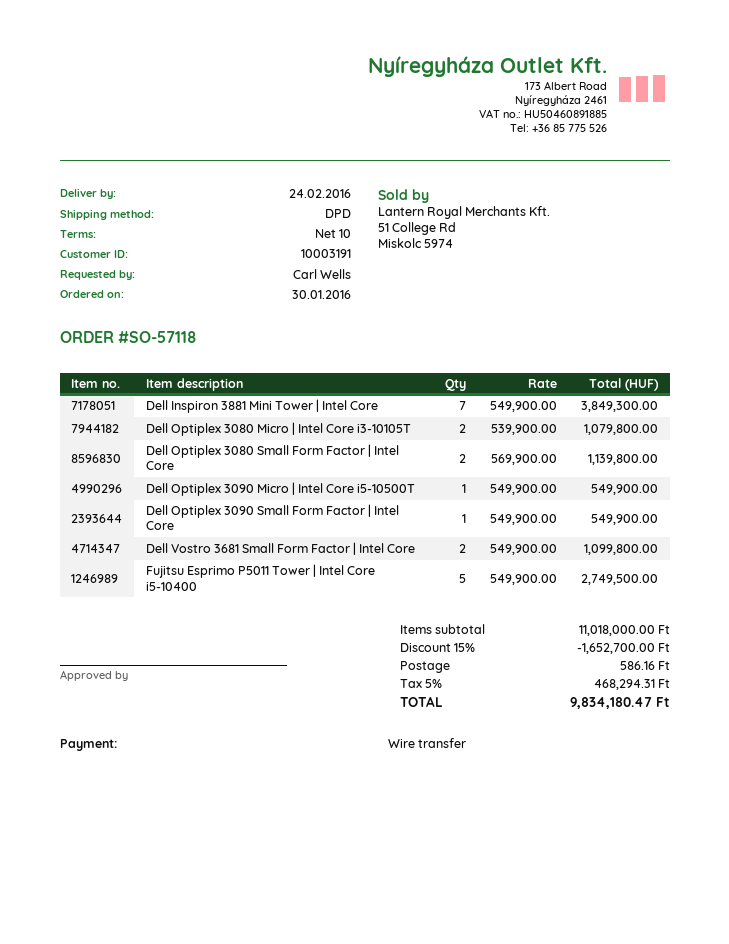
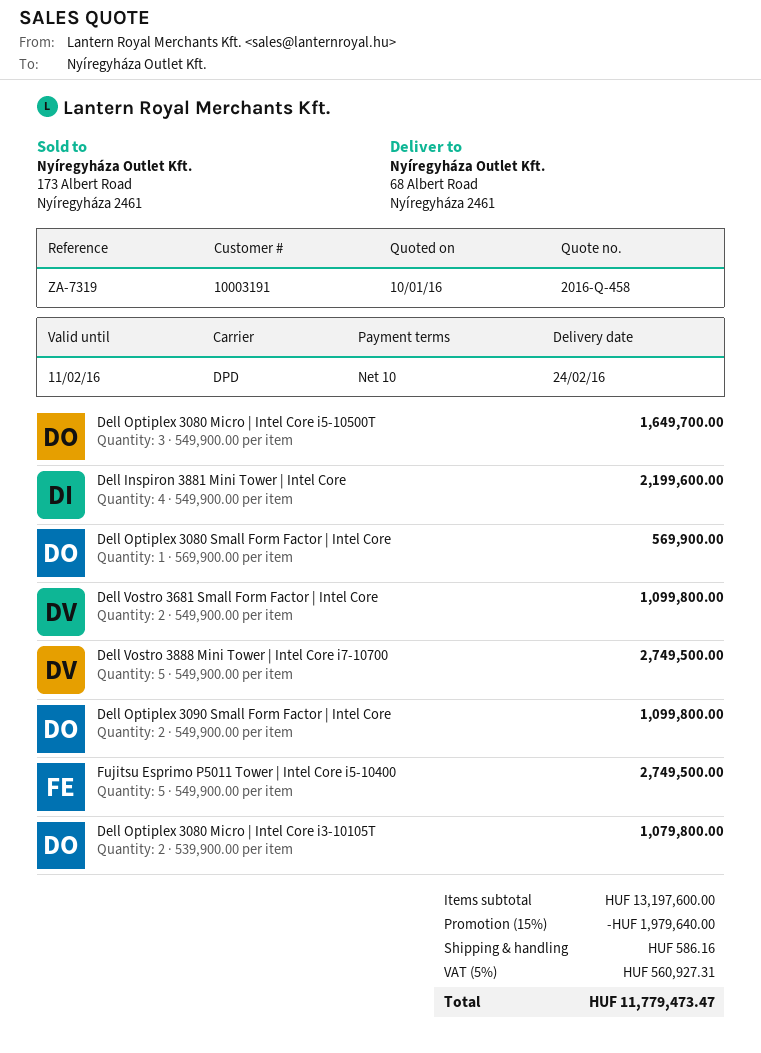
Dell Inspiron 3881 Mini Tower | Intel Core: 7 x 549900.00 = 3849300.00 -> 4 x 549900.00 = 2199600.00
Dell Optiplex 3080 Small Form Factor | Intel Core: 2 x 569900.00 = 1139800.00 -> 1 x 569900.00 = 569900.00
Dell Optiplex 3090 Micro | Intel Core i5-10500T: 1 x 549900.00 = 549900.00 -> none
Dell Optiplex 3090 Small Form Factor | Intel Core: 1 x 549900.00 = 549900.00 -> 2 x 549900.00 = 1099800.00
Dell Optiplex 3080 Micro | Intel Core i5-10500T: none -> 3 x 549900.00 = 1649700.00
Dell Vostro 3888 Mini Tower | Intel Core i7-10700: none -> 5 x 549900.00 = 2749500.00
subtotal: 11018000.00 -> 13197600.00
discount: 15% = 1652700.00 -> 15% = 1979640.00
tax: 5% = 468294.31 -> 5% = 560927.31
total: 9834180.47 -> 11779473.47

